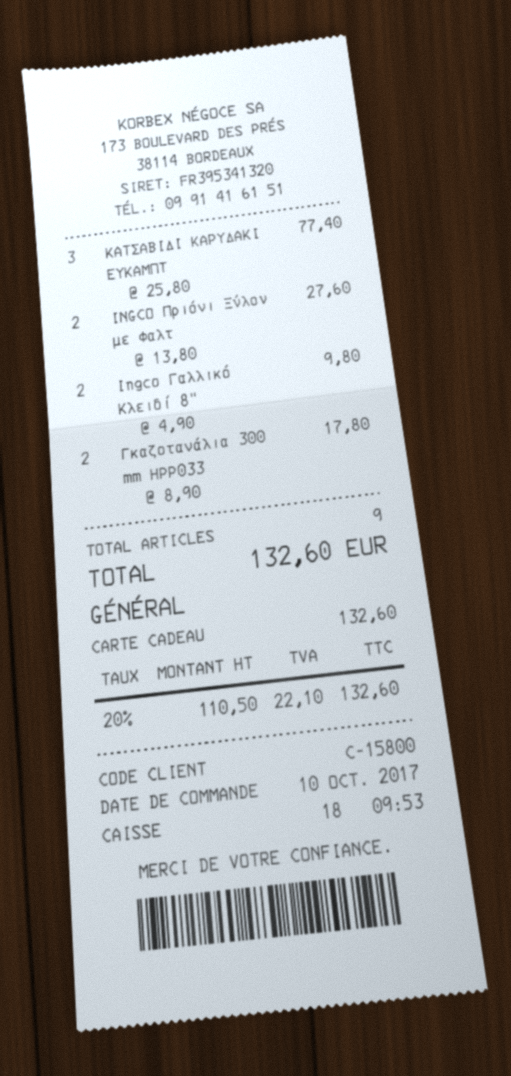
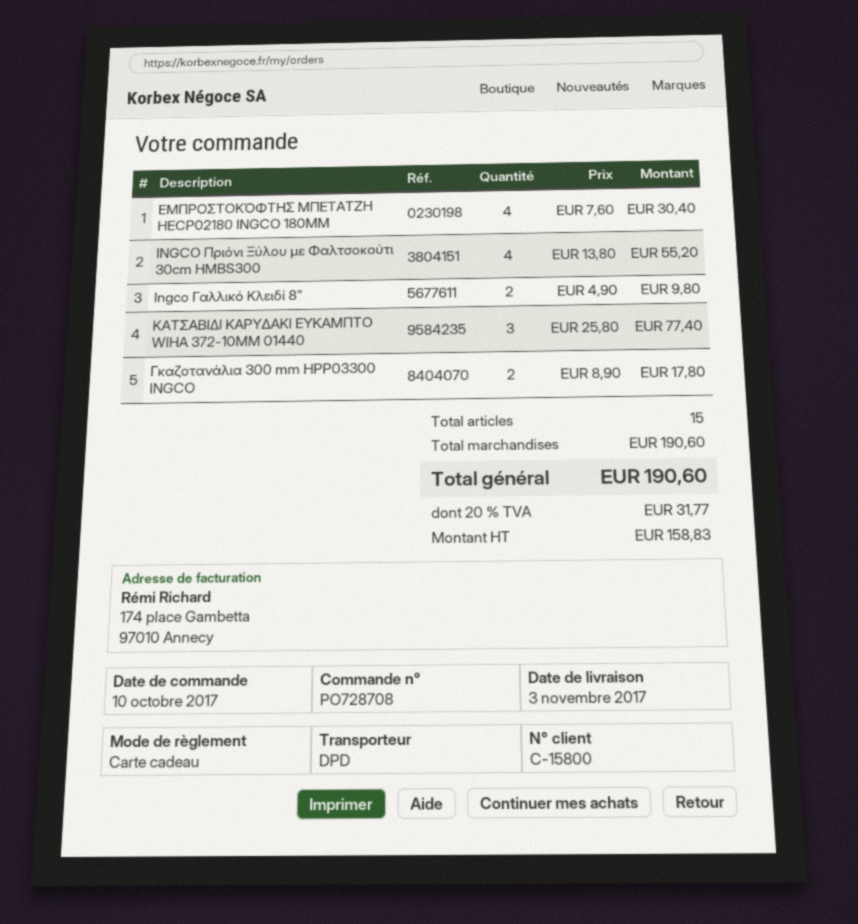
INGCO Πριόνι Ξύλου με Φαλτ: 2 x 13.80 = 27.60 -> 4 x 13.80 = 55.20
ΕΜΠΡΟΣΤΟΚΌΦΤΗΣ ΜΠΕΤΑΤΖΗ HECP02180 INGCO 180ΜΜ: none -> 4 x 7.60 = 30.40
total quantity: 9 -> 15
net: 110.50 -> 158.83
tax: 20% = 22.10 -> 20% = 31.77
total: 132.60 -> 190.60

